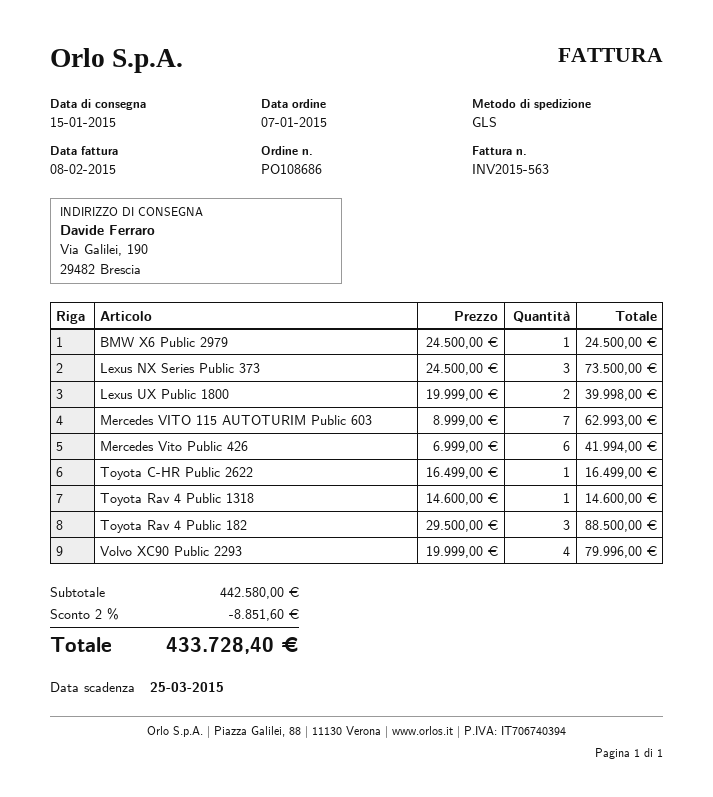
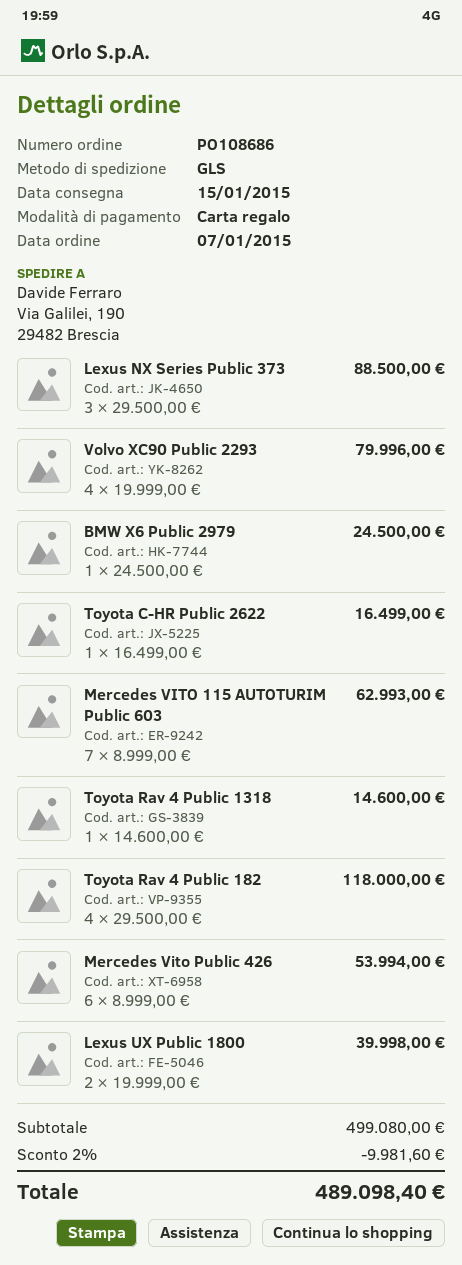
Lexus NX Series Public 373: 3 x 24500.00 = 73500.00 -> 3 x 29500.00 = 88500.00
Mercedes Vito Public 426: 6 x 6999.00 = 41994.00 -> 6 x 8999.00 = 53994.00
Toyota Rav 4 Public 182: 3 x 29500.00 = 88500.00 -> 4 x 29500.00 = 118000.00
subtotal: 442580.00 -> 499080.00
discount: 2% = 8851.60 -> 2% = 9981.60
total: 433728.40 -> 489098.40

